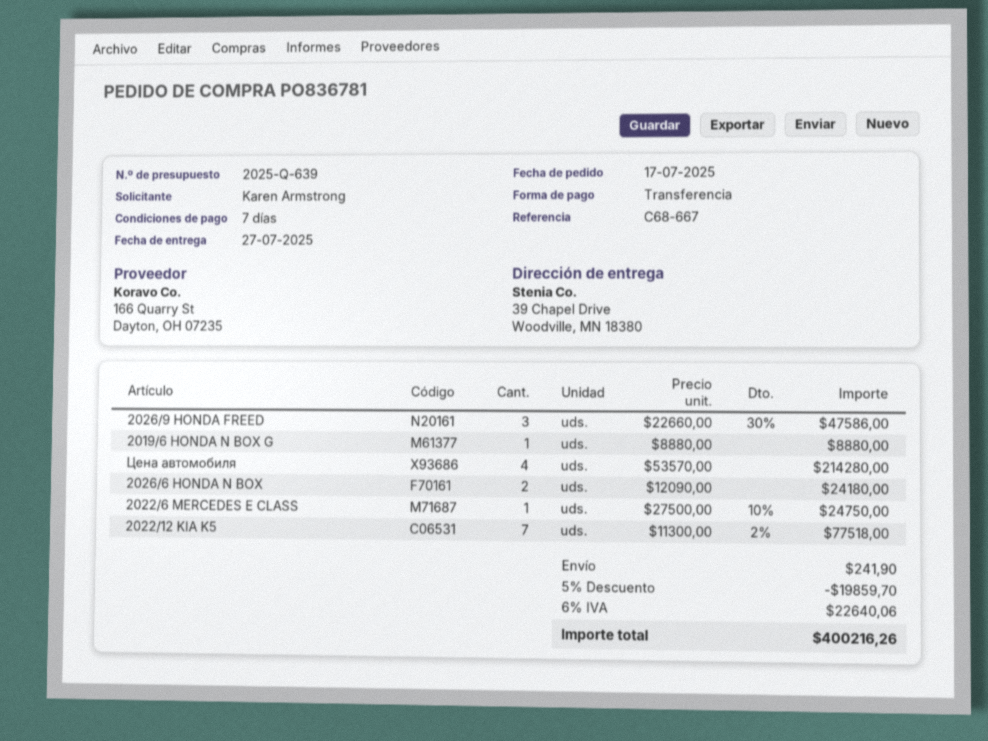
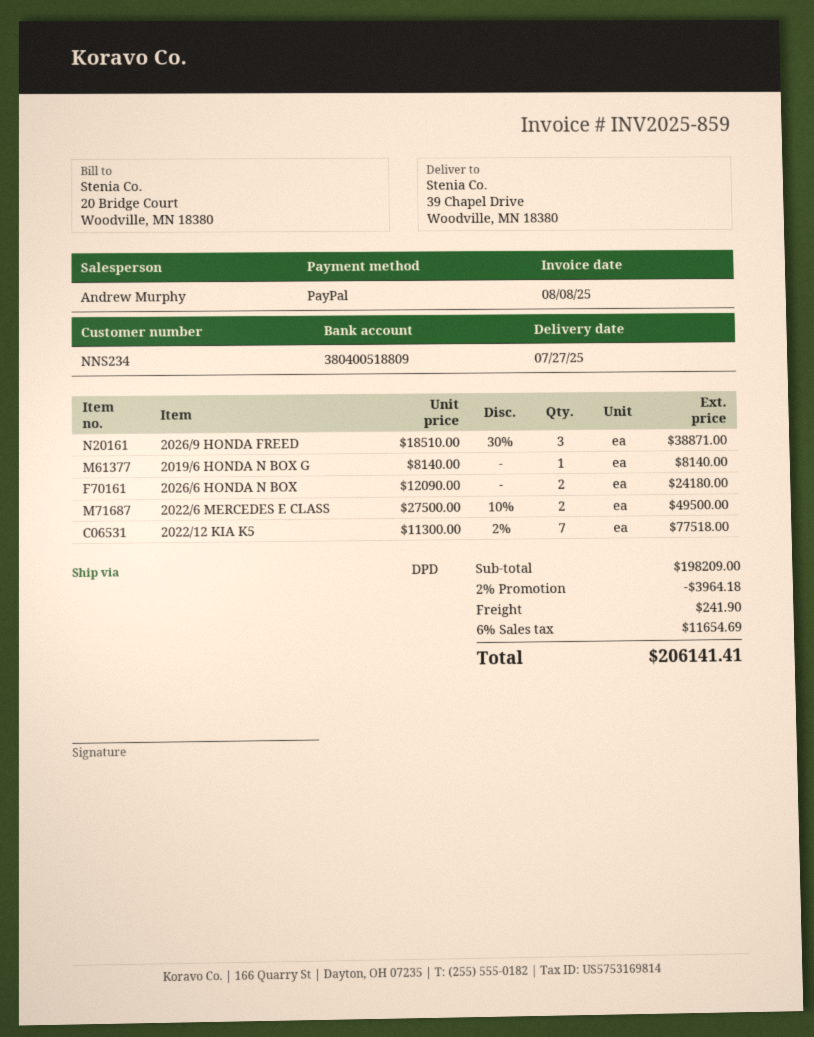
payment method: bank transfer -> PayPal
2026/9 HONDA FREED: 3 x 22660.00 - 30% = 47586.00 -> 3 x 18510.00 - 30% = 38871.00
2019/6 HONDA N BOX G: 1 x 8880.00 = 8880.00 -> 1 x 8140.00 = 8140.00
Цена автомобиля: 4 x 53570.00 = 214280.00 -> none
2022/6 MERCEDES E CLASS: 1 x 27500.00 - 10% = 24750.00 -> 2 x 27500.00 - 10% = 49500.00
discount: 5% = 19859.70 -> 2% = 3964.18
tax: 6% = 22640.06 -> 6% = 11654.69
total: 400216.26 -> 206141.41

